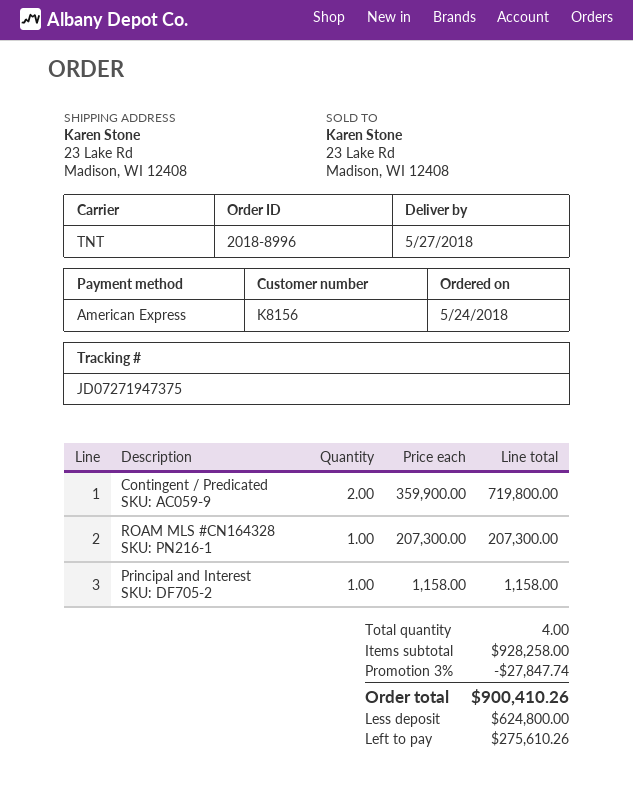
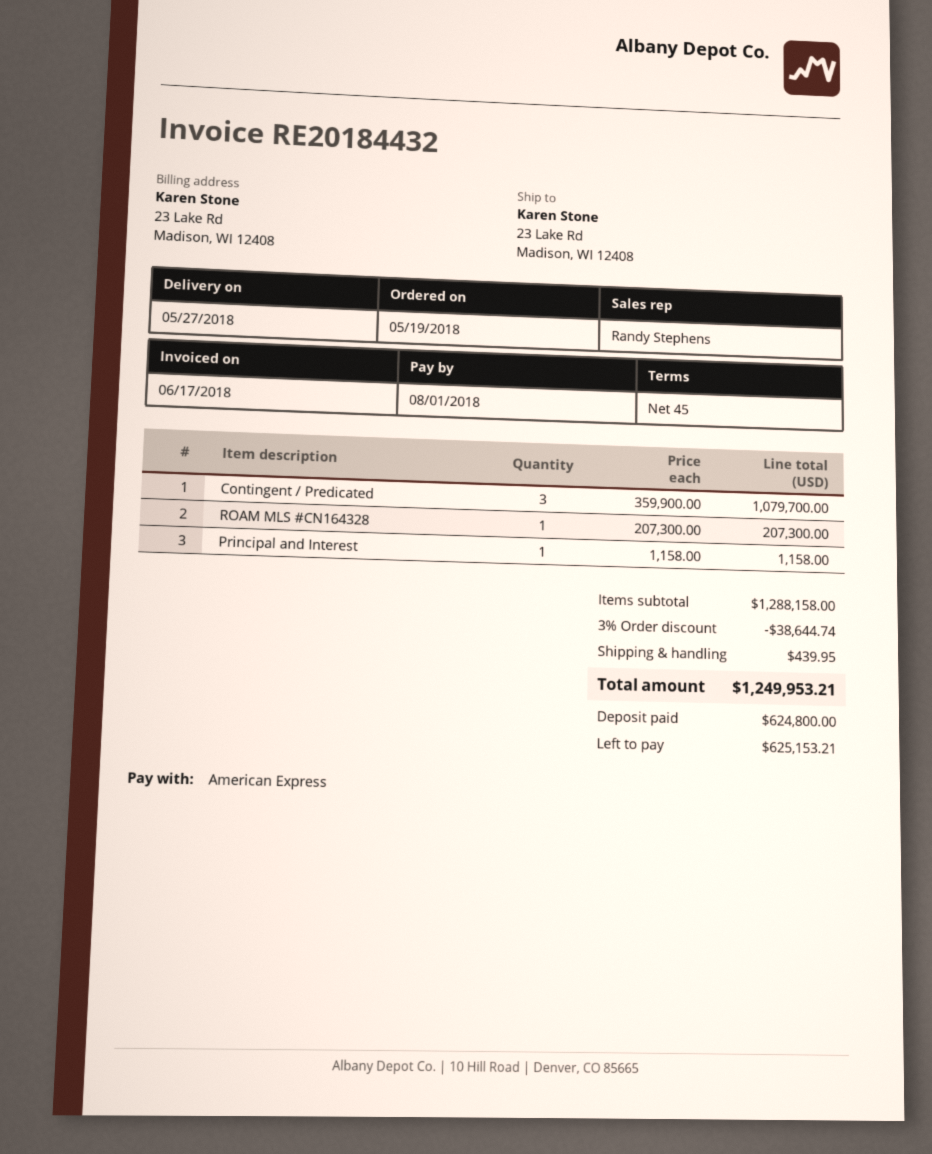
order date: 2018-05-24 -> 2018-05-19
Contingent / Predicated: 2 x 359900.00 = 719800.00 -> 3 x 359900.00 = 1079700.00
subtotal: 928258.00 -> 1288158.00
discount: 3% = 27847.74 -> 3% = 38644.74
shipping: none -> 439.95
total: 900410.26 -> 1249953.21
balance: 275610.26 -> 625153.21

